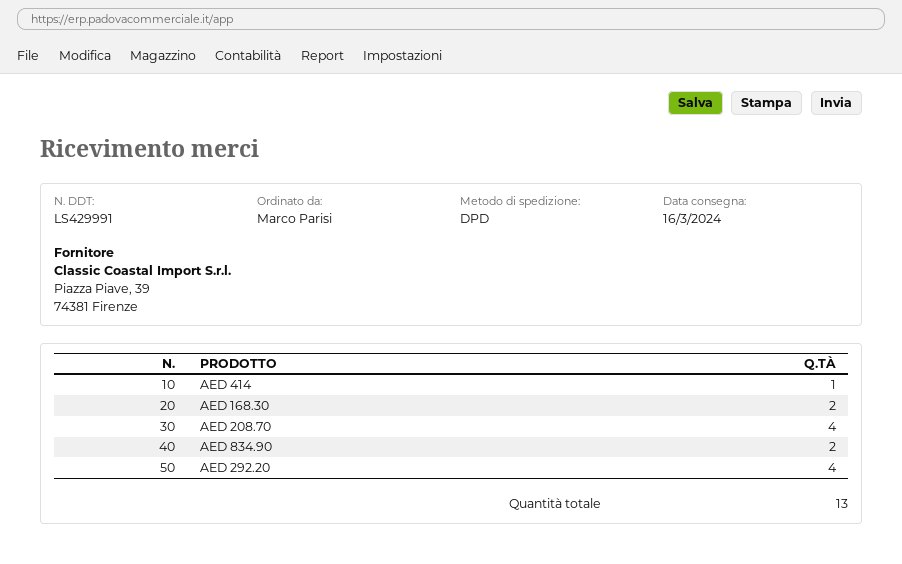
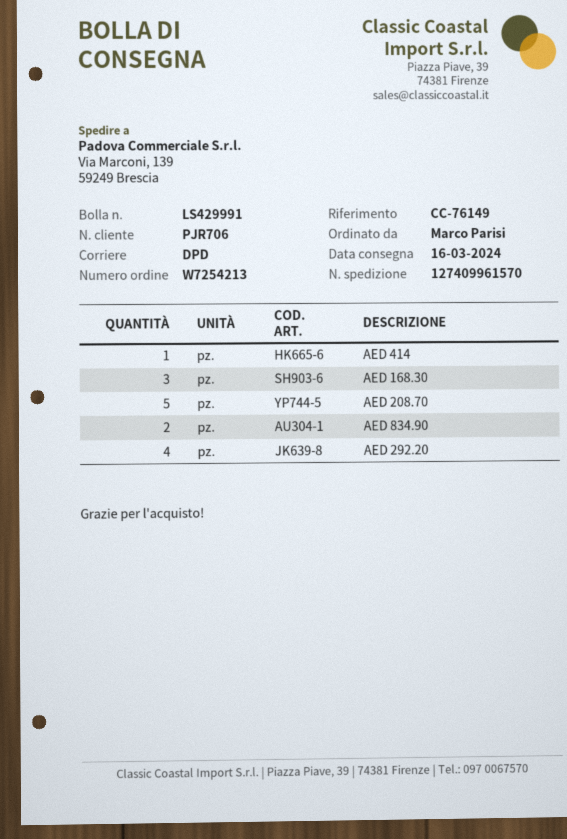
AED 168.30: 2 -> 3
AED 208.70: 4 -> 5

